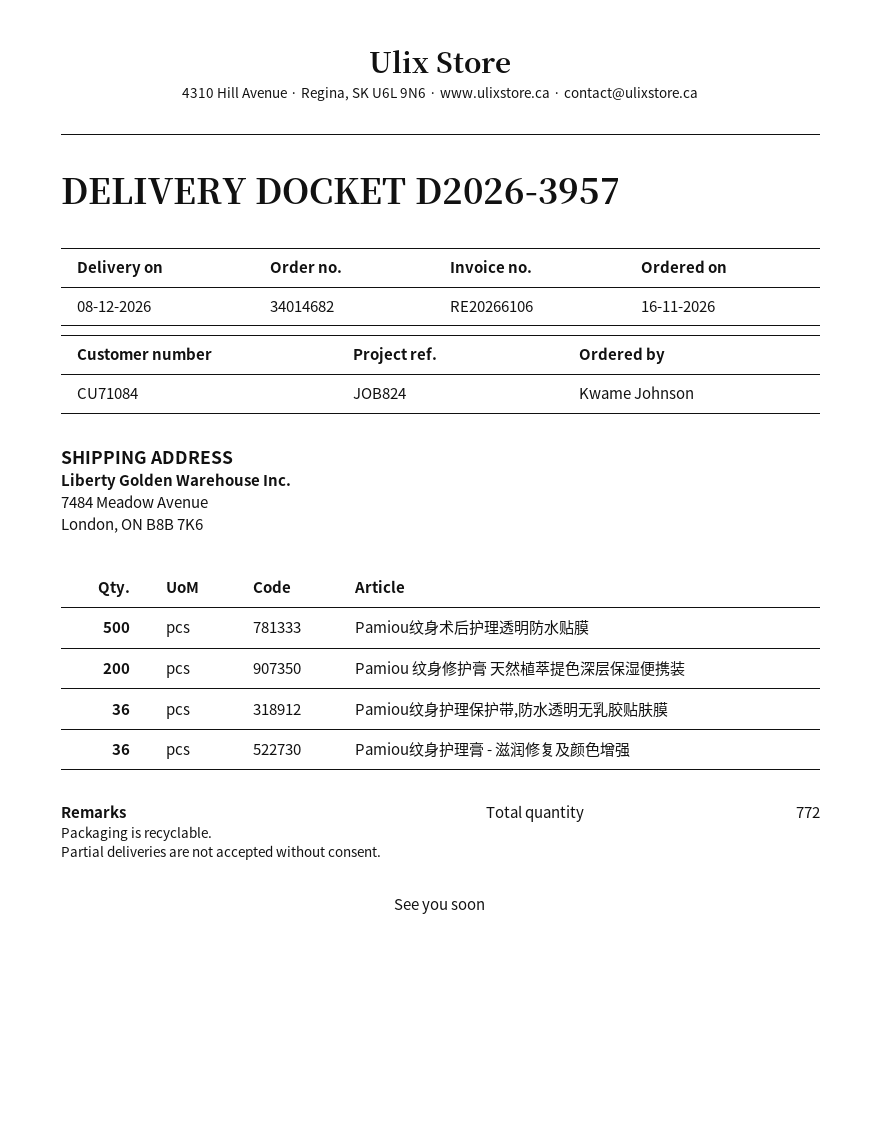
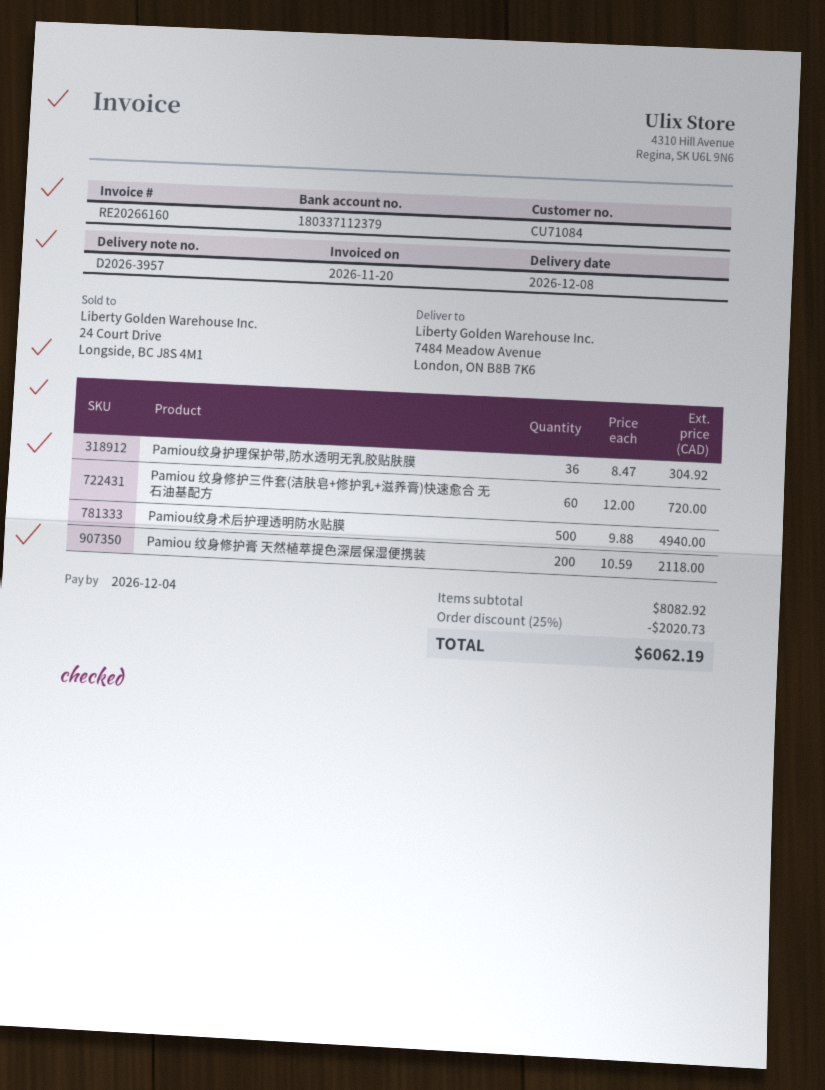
invoice number: RE20266106 -> RE20266160
Pamiou纹身护理膏 - 滋润修复及颜色增强: 36 -> none
Pamiou 纹身修护三件套(洁肤皂+修护乳+滋养膏)快速愈合 无石油基配方: none -> 60

